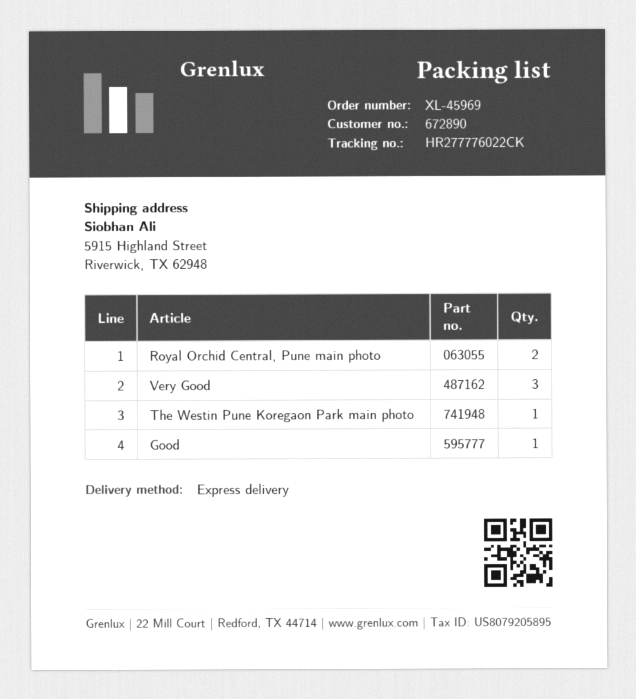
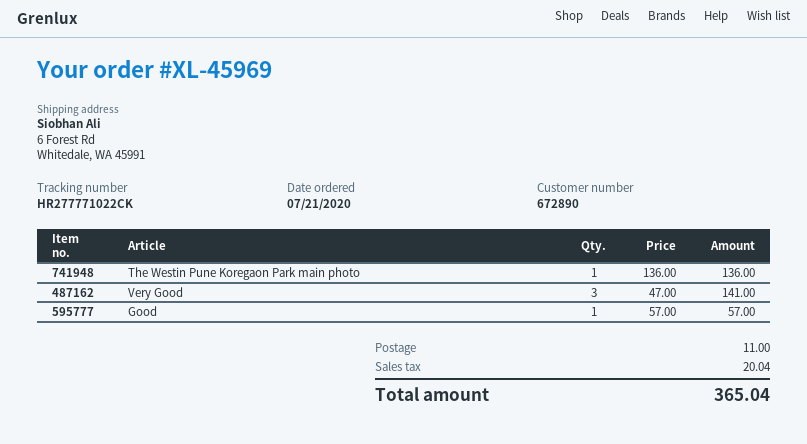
tracking number: HR277776022CK -> HR277771022CK
ship to: 5915 Highland Street, Riverwick, TX 62948 -> 6 Forest Rd, Whitedale, WA 45991
Royal Orchid Central, Pune main photo: 2 -> none

